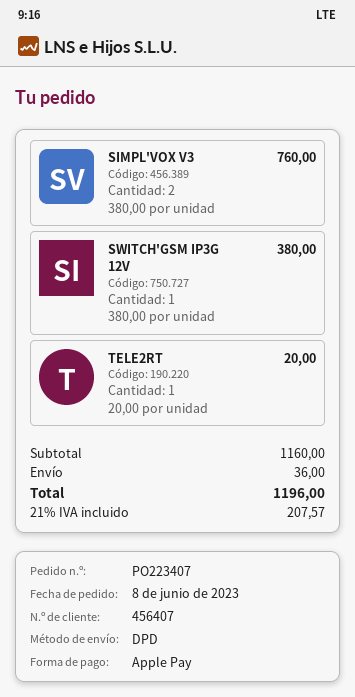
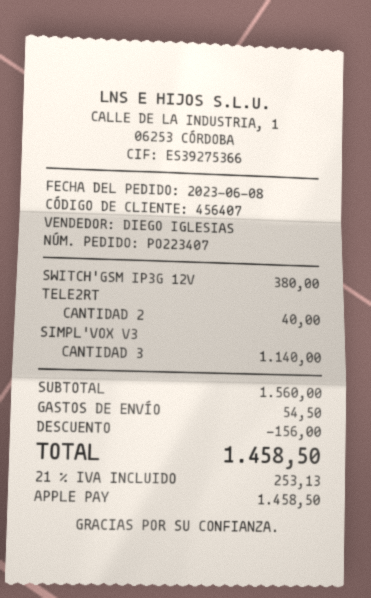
SIMPL'VOX V3: 2 for 760.00 -> 3 for 1140.00
TELE2RT: 1 for 20.00 -> 2 for 40.00
subtotal: 1160.00 -> 1560.00
discount: none -> 156.00
shipping: 36.00 -> 54.50
tax: 21% = 207.57 -> 21% = 253.13
total: 1196.00 -> 1458.50

